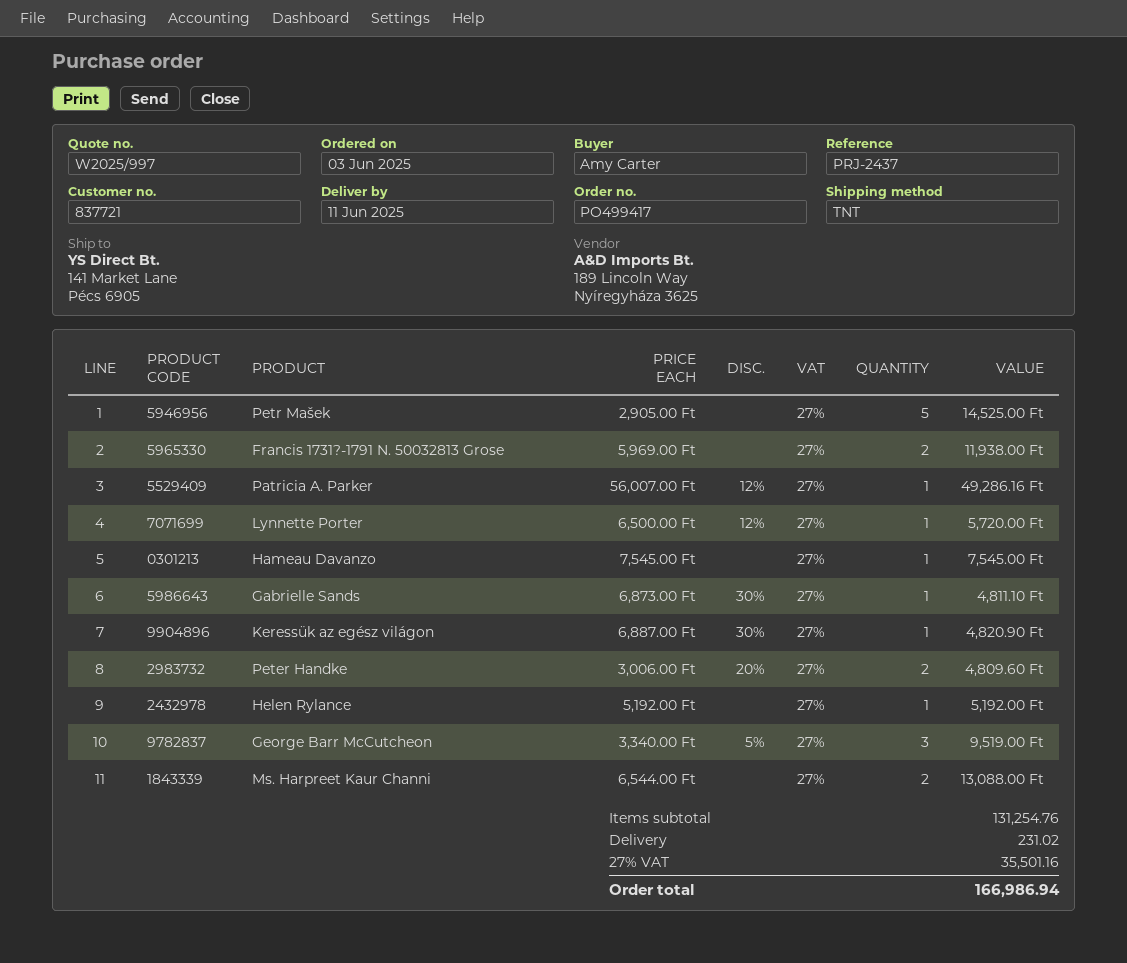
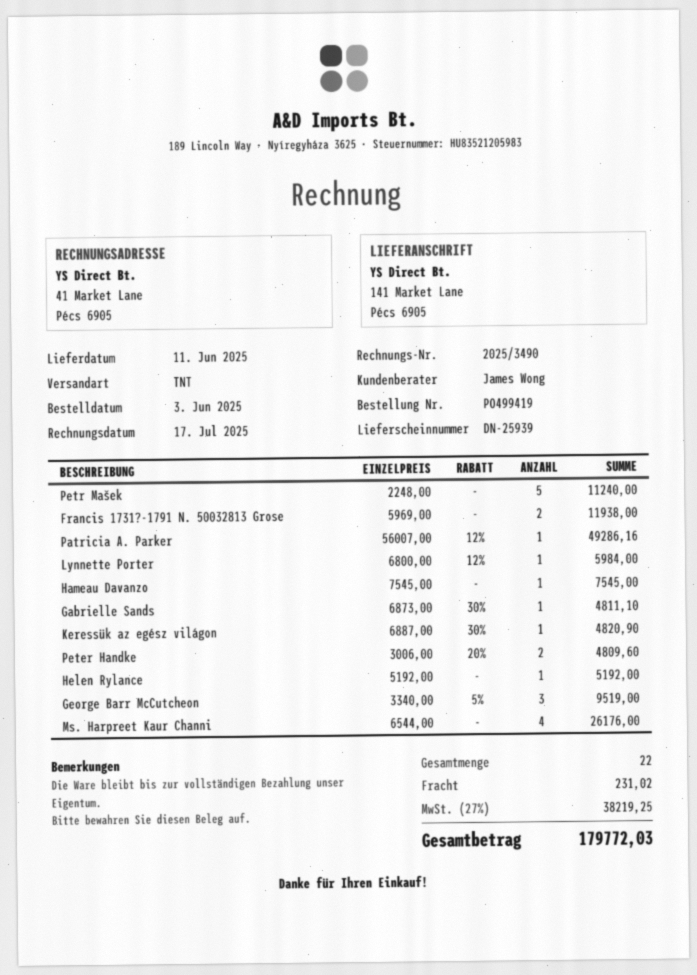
order number: PO499417 -> PO499419
Petr Mašek: 5 x 2905.00 = 14525.00 -> 5 x 2248.00 = 11240.00
Lynnette Porter: 1 x 6500.00 - 12% = 5720.00 -> 1 x 6800.00 - 12% = 5984.00
Ms. Harpreet Kaur Channi: 2 x 6544.00 = 13088.00 -> 4 x 6544.00 = 26176.00
tax: 27% = 35501.16 -> 27% = 38219.25
total: 166986.94 -> 179772.03

